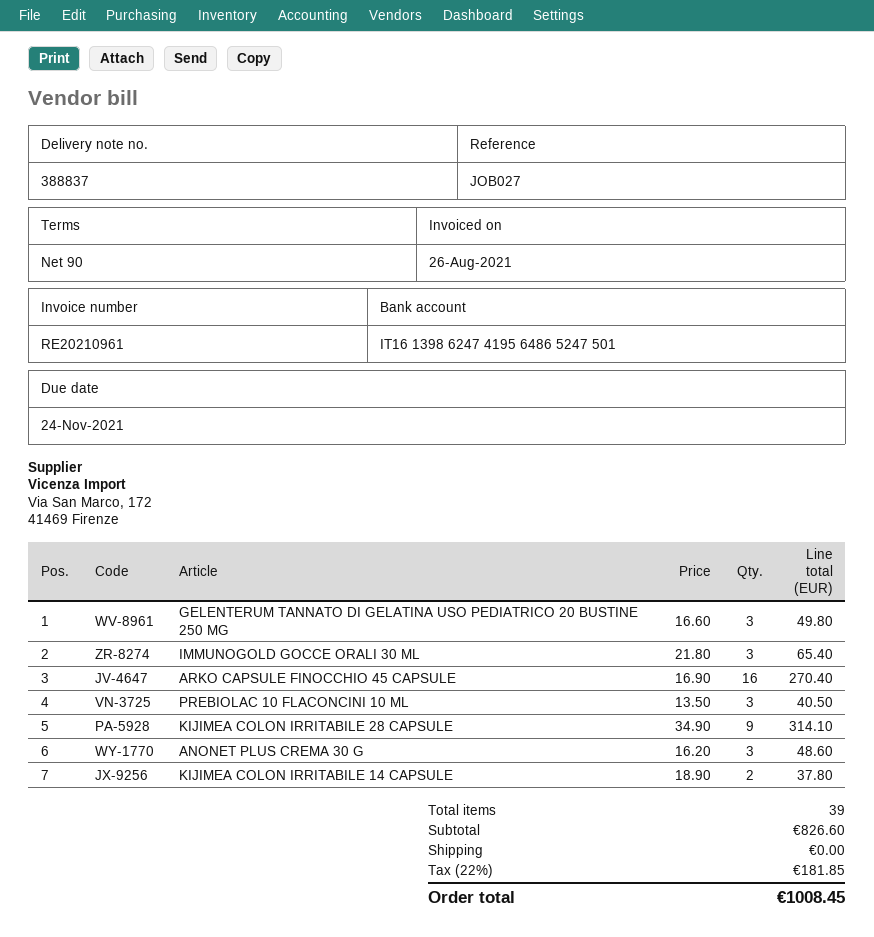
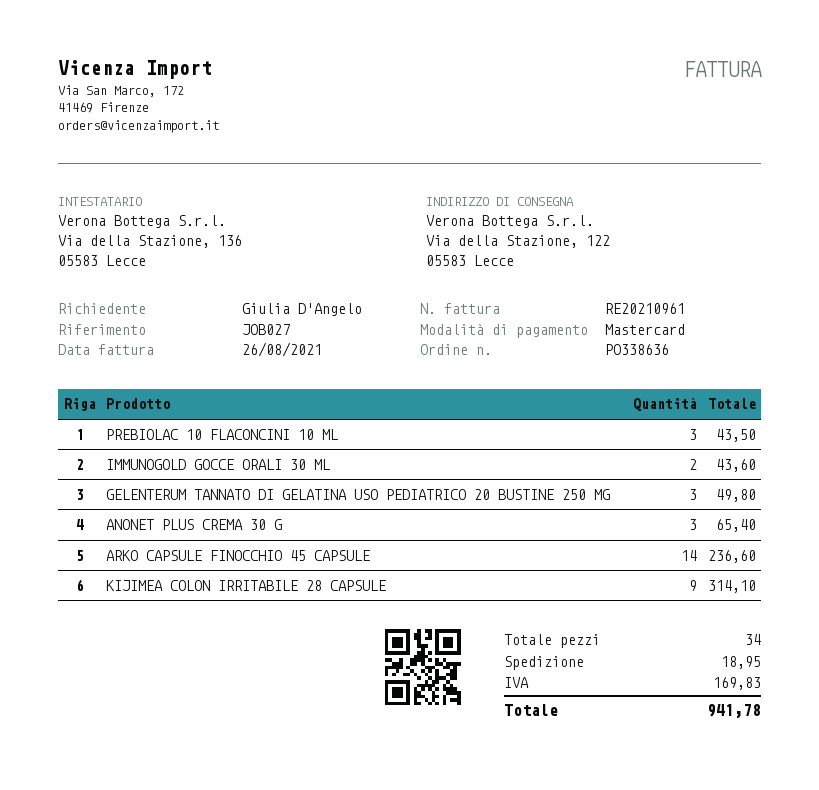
IMMUNOGOLD GOCCE ORALI 30 ML: 3 for 65.40 -> 2 for 43.60
ARKO CAPSULE FINOCCHIO 45 CAPSULE: 16 for 270.40 -> 14 for 236.60
PREBIOLAC 10 FLACONCINI 10 ML: 3 for 40.50 -> 3 for 43.50
ANONET PLUS CREMA 30 G: 3 for 48.60 -> 3 for 65.40
KIJIMEA COLON IRRITABILE 14 CAPSULE: 2 for 37.80 -> none
total quantity: 39 -> 34
shipping: 0.00 -> 18.95
tax: 181.85 -> 169.83
total: 1008.45 -> 941.78

